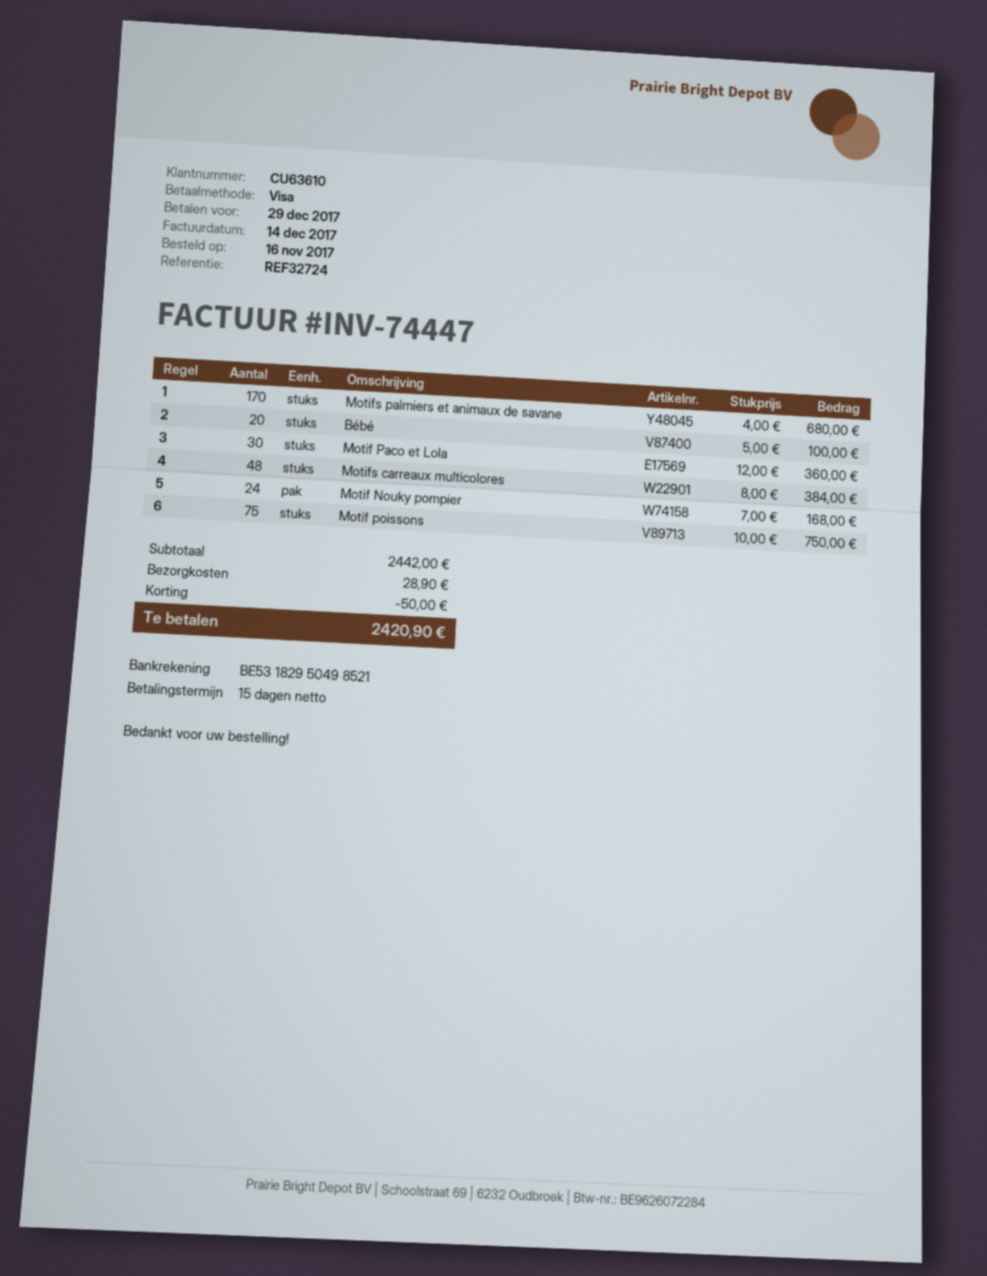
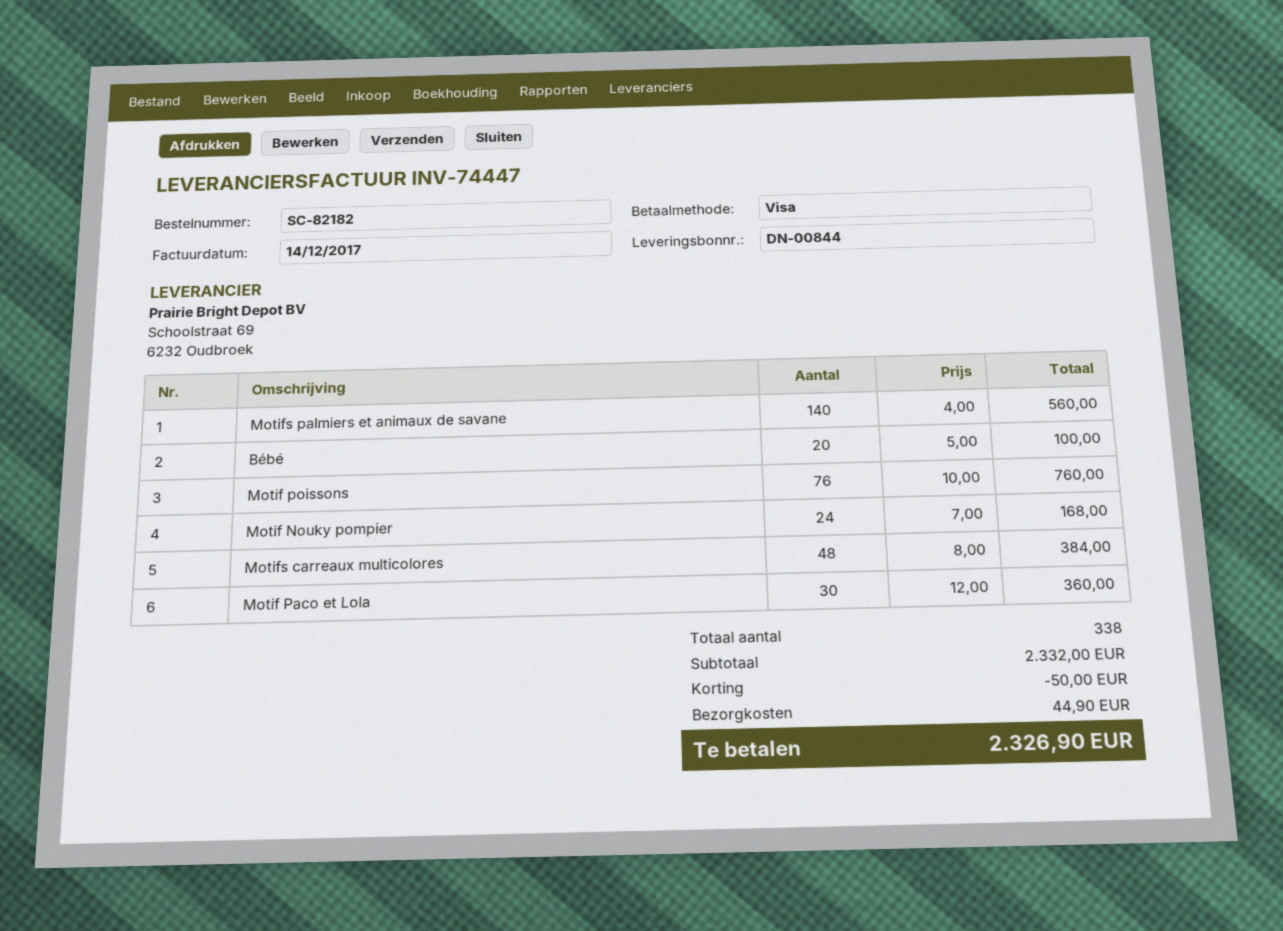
Motifs palmiers et animaux de savane: 170 x 4.00 = 680.00 -> 140 x 4.00 = 560.00
Motif poissons: 75 x 10.00 = 750.00 -> 76 x 10.00 = 760.00
subtotal: 2442.00 -> 2332.00
shipping: 28.90 -> 44.90
total: 2420.90 -> 2326.90

